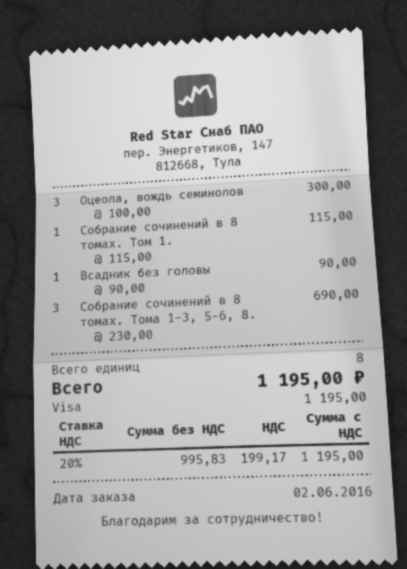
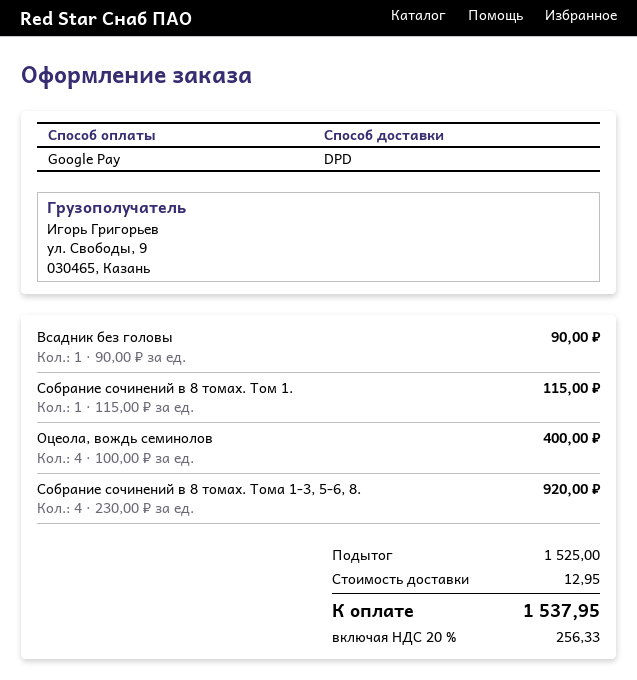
payment method: Visa -> Google Pay
Оцеола, вождь семинолов: 3 x 100.00 = 300.00 -> 4 x 100.00 = 400.00
Собрание сочинений в 8 томах. Тома 1-3, 5-6, 8.: 3 x 230.00 = 690.00 -> 4 x 230.00 = 920.00
shipping: none -> 12.95
tax: 20% = 199.17 -> 20% = 256.33
total: 1195.00 -> 1537.95

